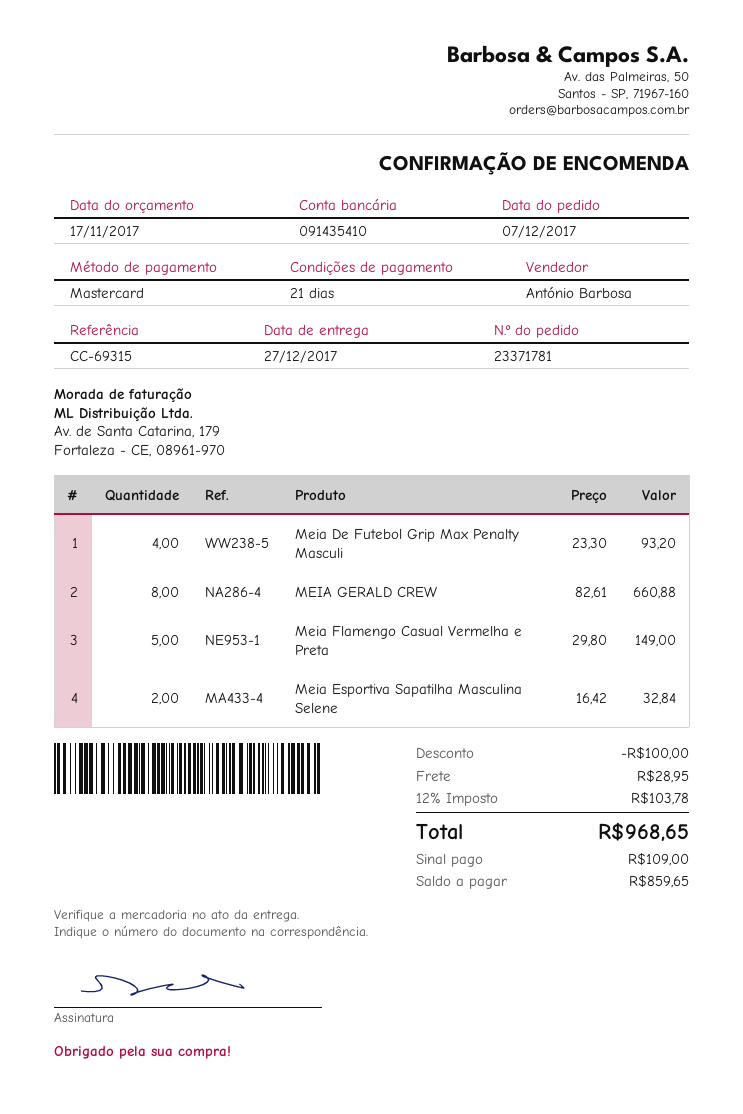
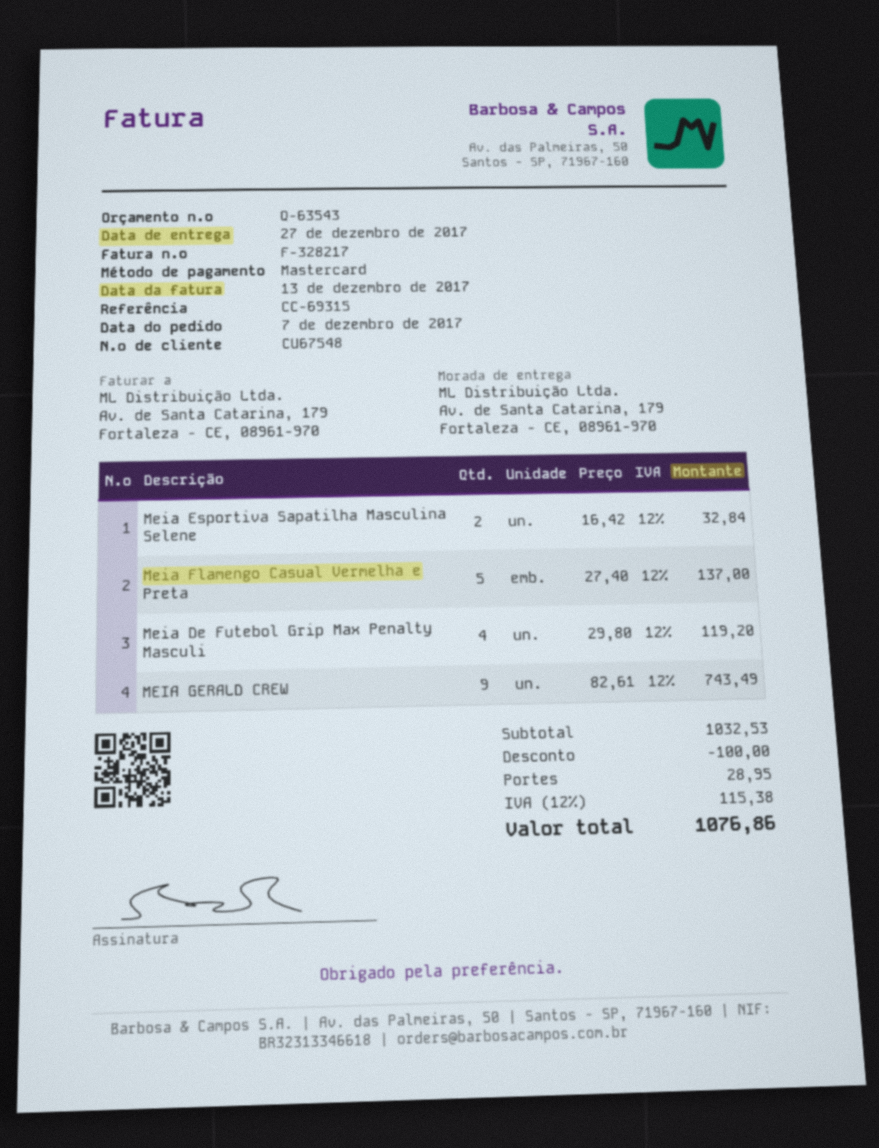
Meia De Futebol Grip Max Penalty Masculi: 4 x 23.30 = 93.20 -> 4 x 29.80 = 119.20
MEIA GERALD CREW: 8 x 82.61 = 660.88 -> 9 x 82.61 = 743.49
Meia Flamengo Casual Vermelha e Preta: 5 x 29.80 = 149.00 -> 5 x 27.40 = 137.00
tax: 12% = 103.78 -> 12% = 115.38
total: 968.65 -> 1076.86

